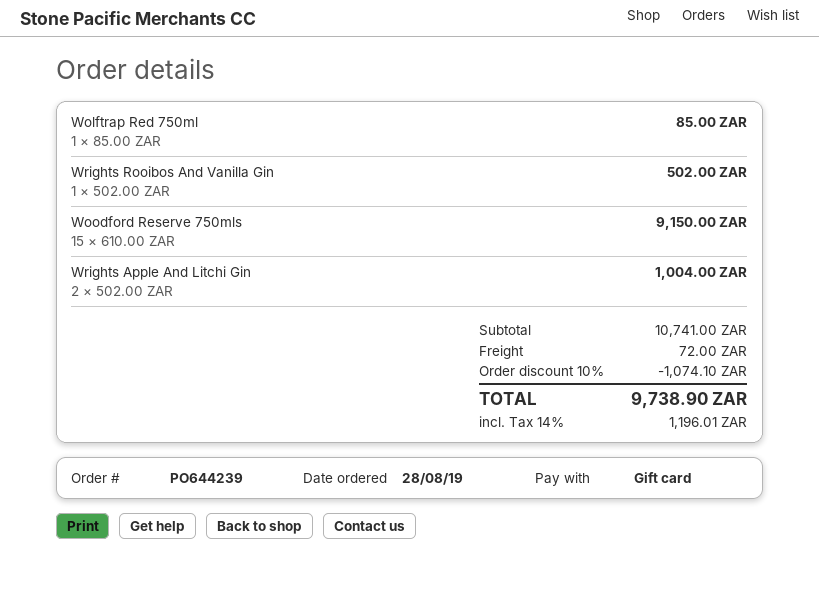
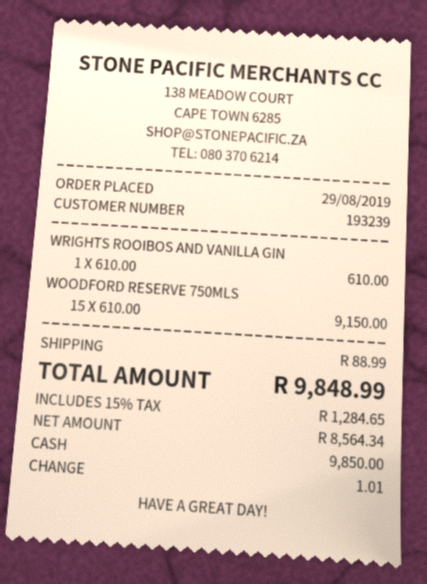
order date: 2019-08-28 -> 2019-08-29
payment method: gift card -> cash
Wolftrap Red 750ml: 1 x 85.00 = 85.00 -> none
Wrights Rooibos And Vanilla Gin: 1 x 502.00 = 502.00 -> 1 x 610.00 = 610.00
Wrights Apple And Litchi Gin: 2 x 502.00 = 1004.00 -> none
discount: 10% = 1074.10 -> none
shipping: 72.00 -> 88.99
tax: 14% = 1196.01 -> 15% = 1284.65
total: 9738.90 -> 9848.99

